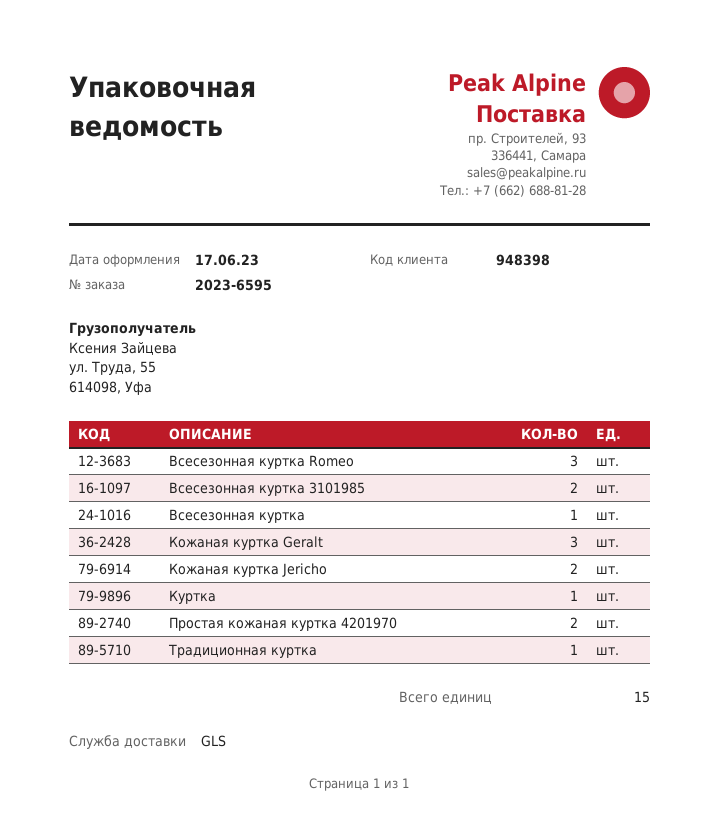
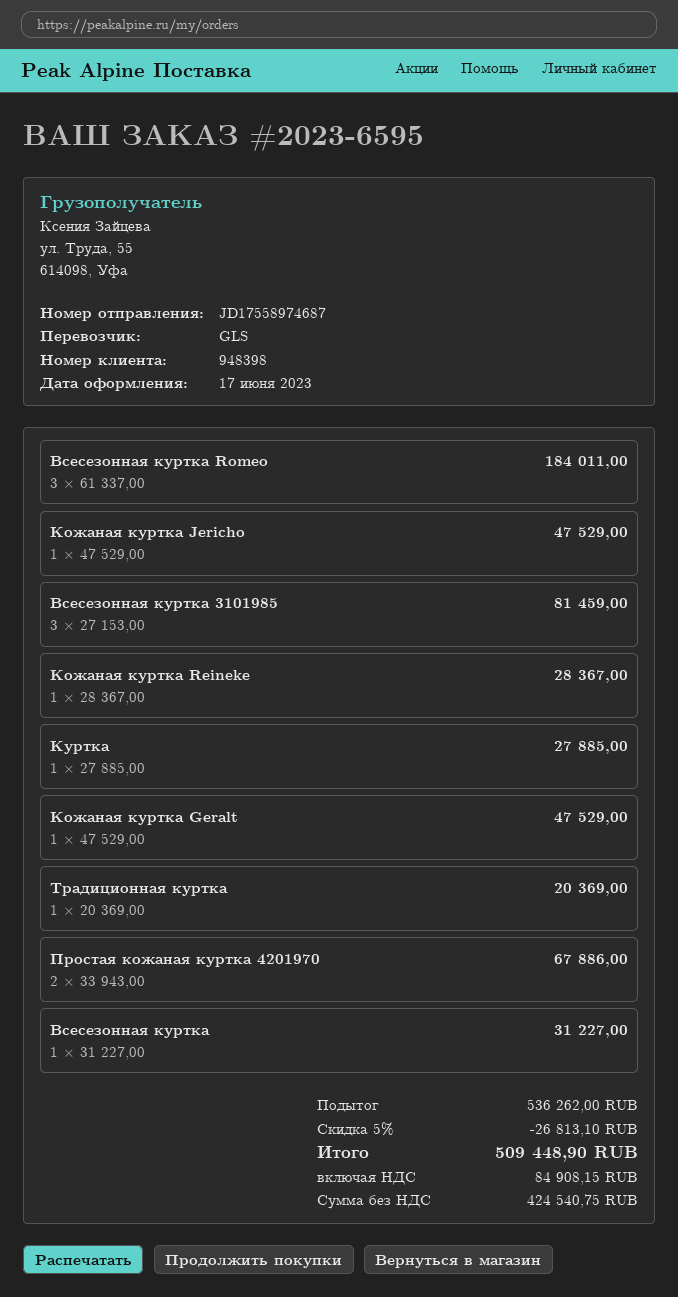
Всесезонная куртка 3101985: 2 -> 3
Кожаная куртка Geralt: 3 -> 1
Кожаная куртка Jericho: 2 -> 1
Кожаная куртка Reineke: none -> 1

